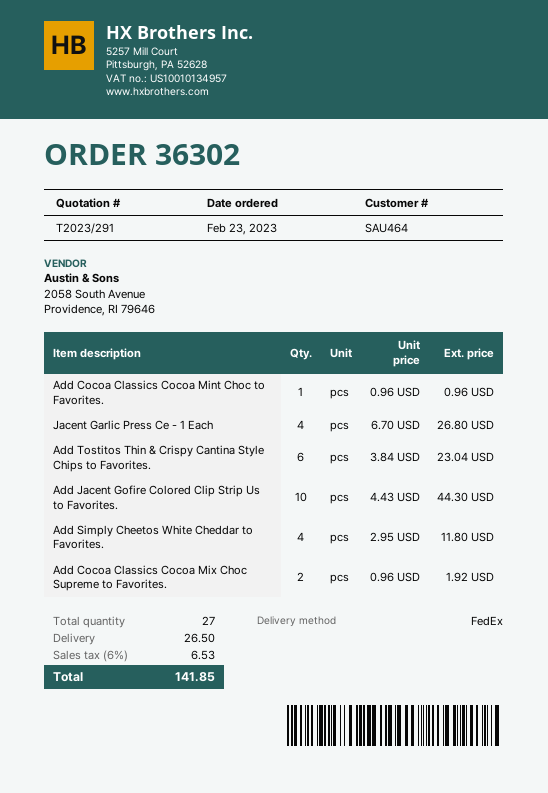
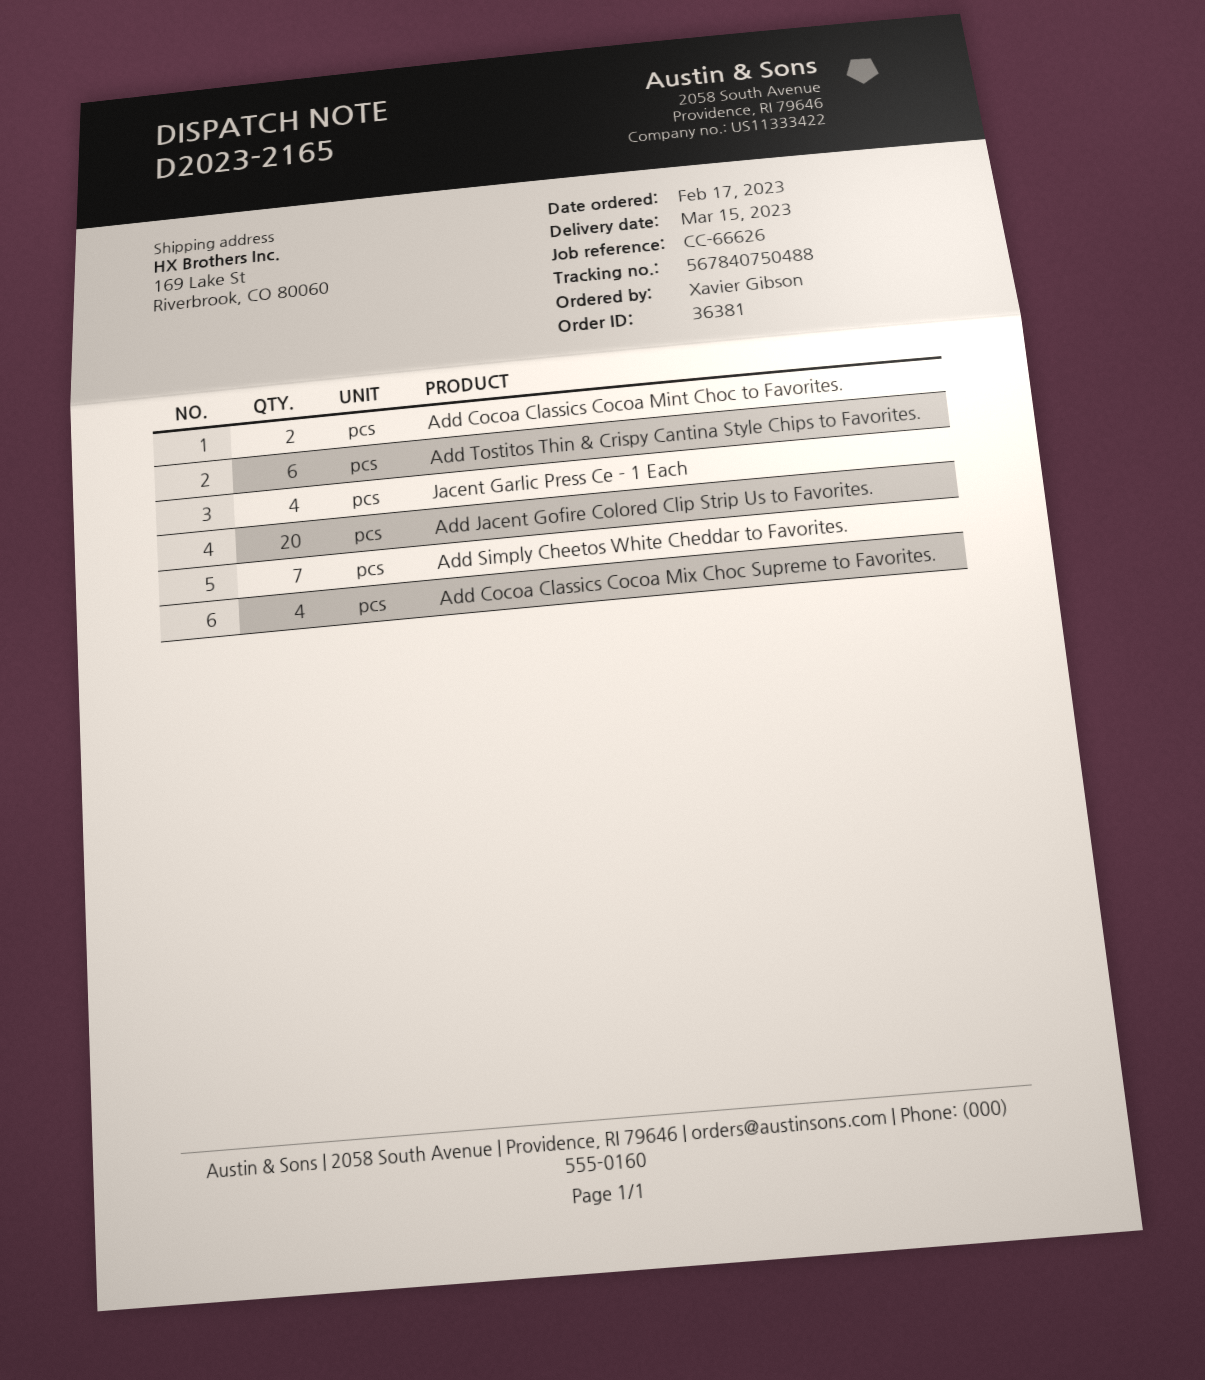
order number: 36302 -> 36381
order date: 2023-02-23 -> 2023-02-17
Add Cocoa Classics Cocoa Mint Choc to Favorites.: 1 -> 2
Add Jacent Gofire Colored Clip Strip Us to Favorites.: 10 -> 20
Add Simply Cheetos White Cheddar to Favorites.: 4 -> 7
Add Cocoa Classics Cocoa Mix Choc Supreme to Favorites.: 2 -> 4

